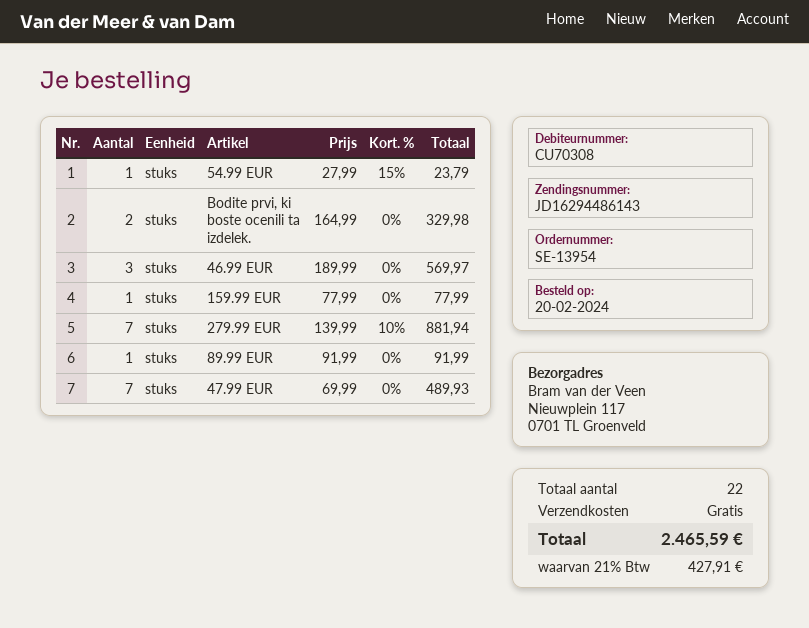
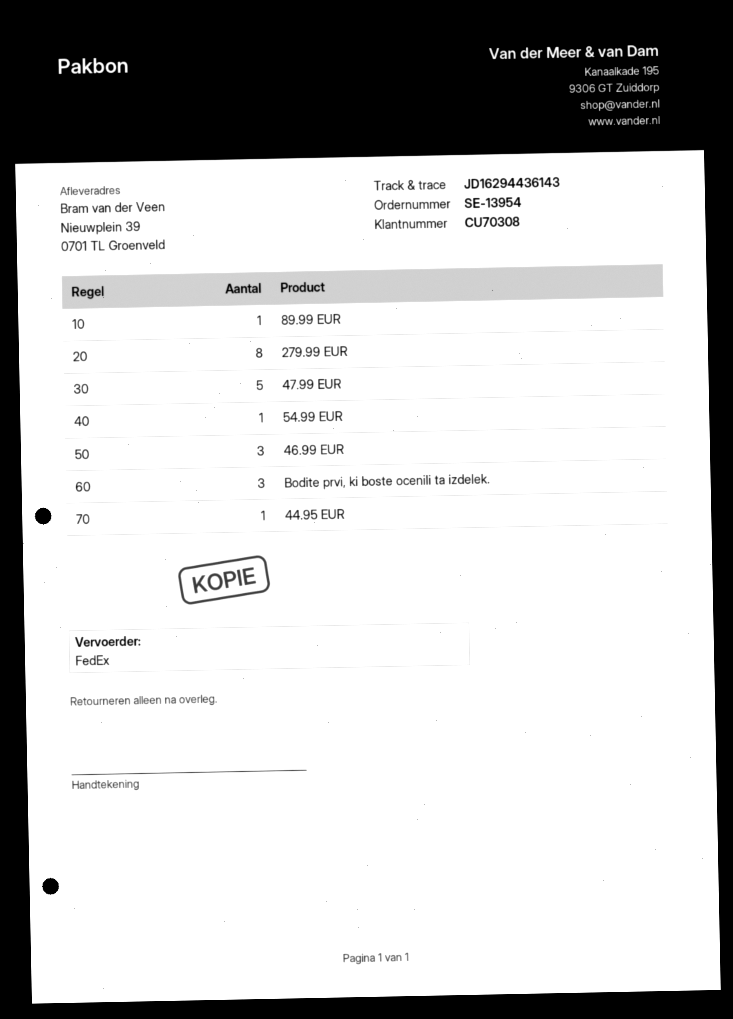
tracking number: JD16294486143 -> JD16294436143
ship to: Nieuwplein 117, 0701 TL Groenveld -> Nieuwplein 39, 0701 TL Groenveld
Bodite prvi, ki boste ocenili ta izdelek.: 2 -> 3
159.99 EUR: 1 -> none
279.99 EUR: 7 -> 8
47.99 EUR: 7 -> 5
44.95 EUR: none -> 1

